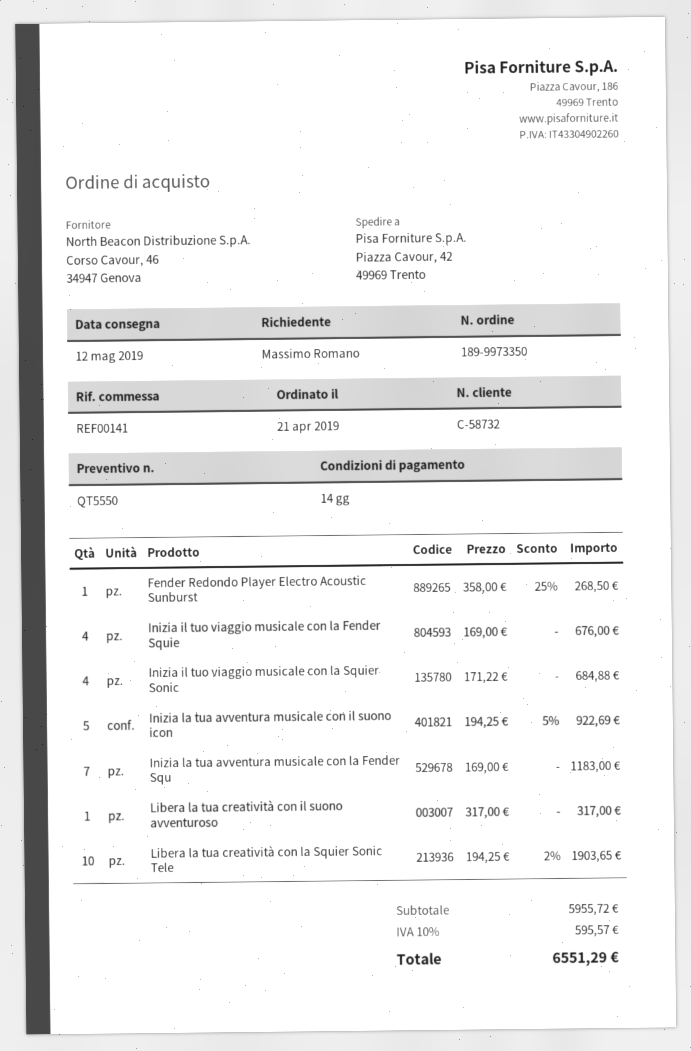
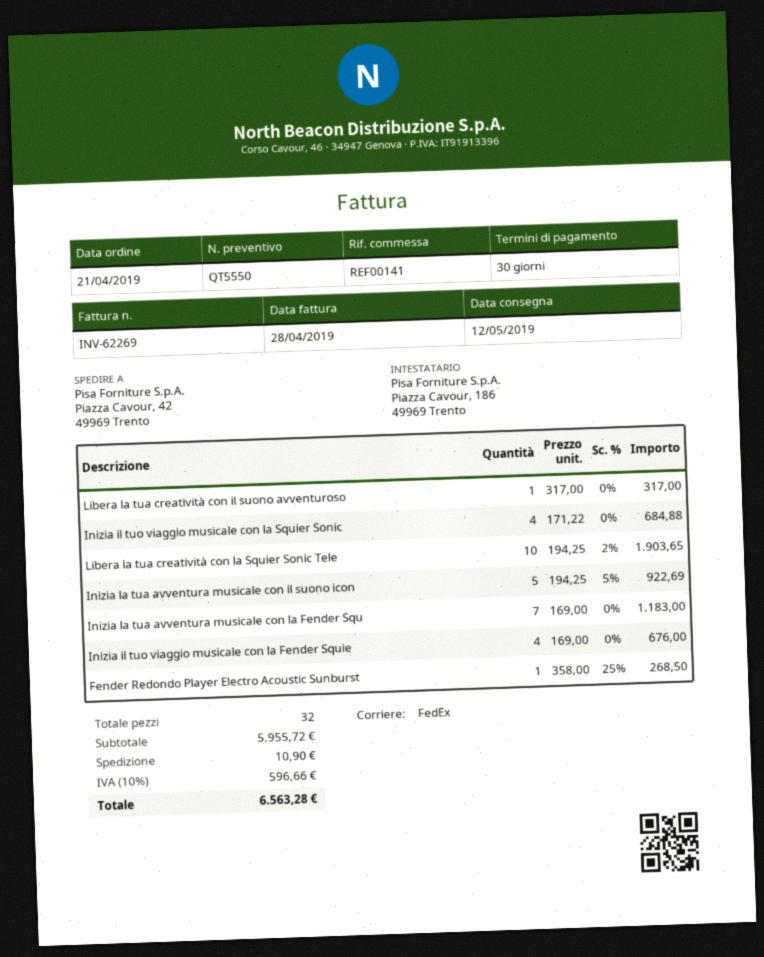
payment terms: 14 days -> 30 days
shipping: none -> 10.90
tax: 10% = 595.57 -> 10% = 596.66
total: 6551.29 -> 6563.28

